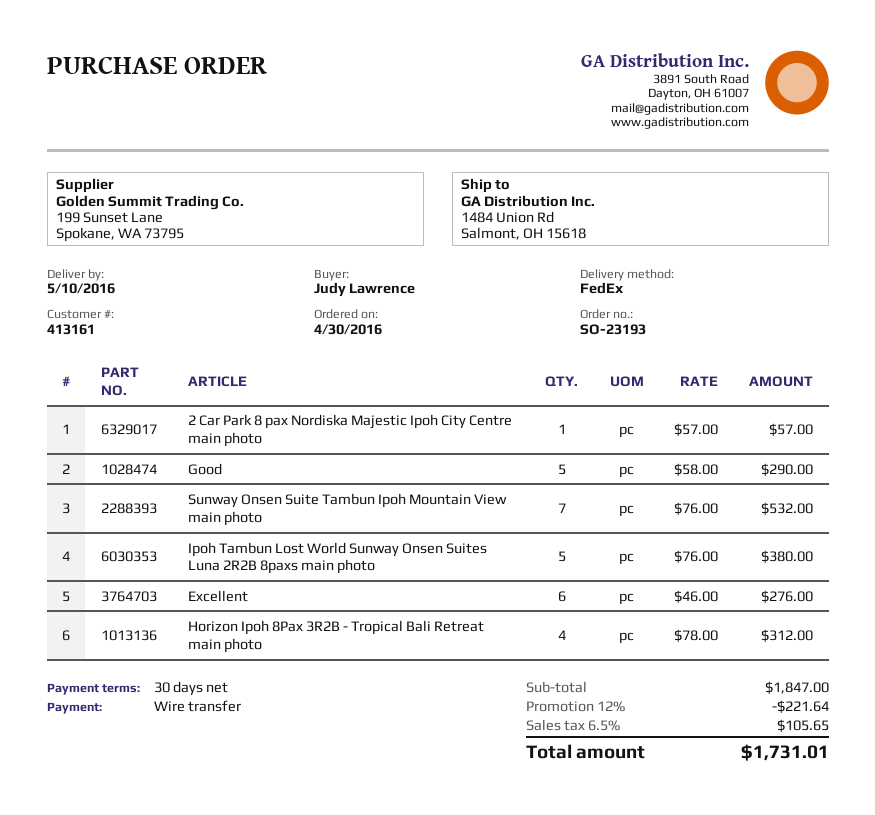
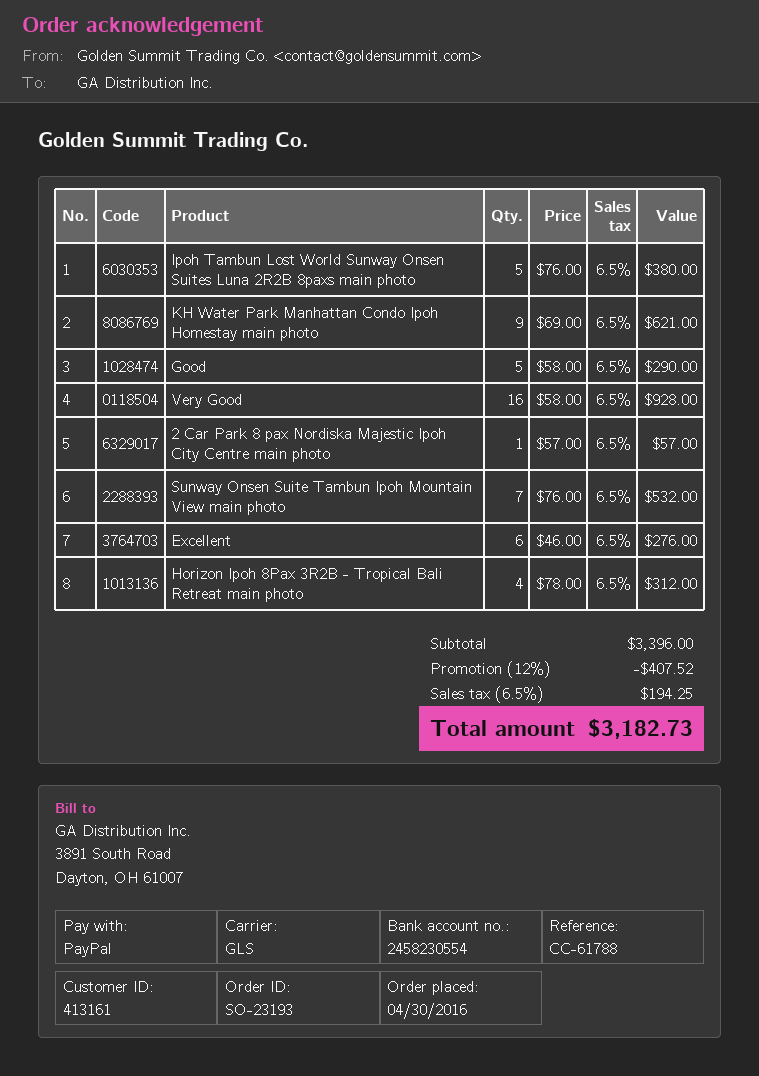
payment method: bank transfer -> PayPal
shipping method: FedEx -> GLS
KH Water Park Manhattan Condo Ipoh Homestay main photo: none -> 9 x 69.00 = 621.00
Very Good: none -> 16 x 58.00 = 928.00
subtotal: 1847.00 -> 3396.00
discount: 12% = 221.64 -> 12% = 407.52
tax: 6.5% = 105.65 -> 6.5% = 194.25
total: 1731.01 -> 3182.73

